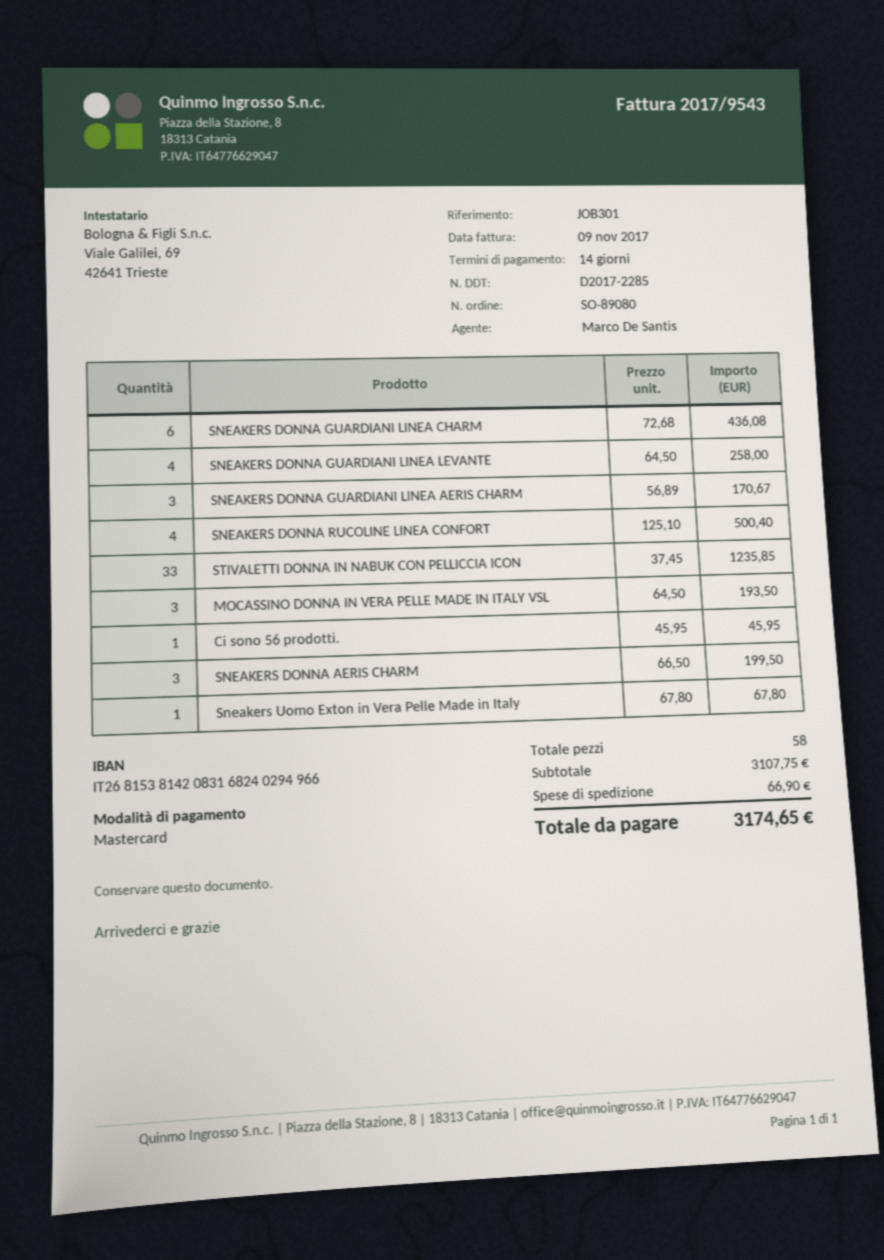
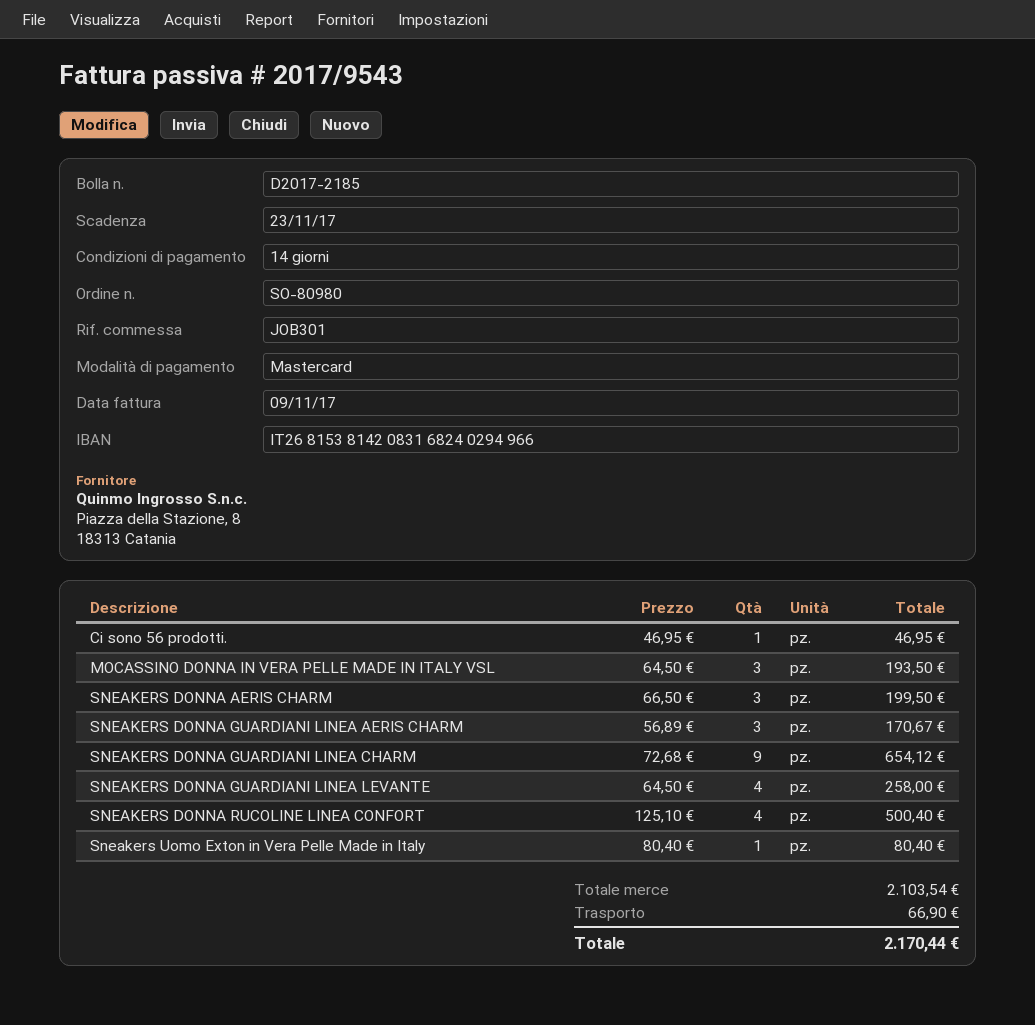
order number: SO-89080 -> SO-80980
delivery note number: D2017-2285 -> D2017-2185
SNEAKERS DONNA GUARDIANI LINEA CHARM: 6 x 72.68 = 436.08 -> 9 x 72.68 = 654.12
STIVALETTI DONNA IN NABUK CON PELLICCIA ICON: 33 x 37.45 = 1235.85 -> none
Ci sono 56 prodotti.: 1 x 45.95 = 45.95 -> 1 x 46.95 = 46.95
Sneakers Uomo Exton in Vera Pelle Made in Italy: 1 x 67.80 = 67.80 -> 1 x 80.40 = 80.40
subtotal: 3107.75 -> 2103.54
total: 3174.65 -> 2170.44

